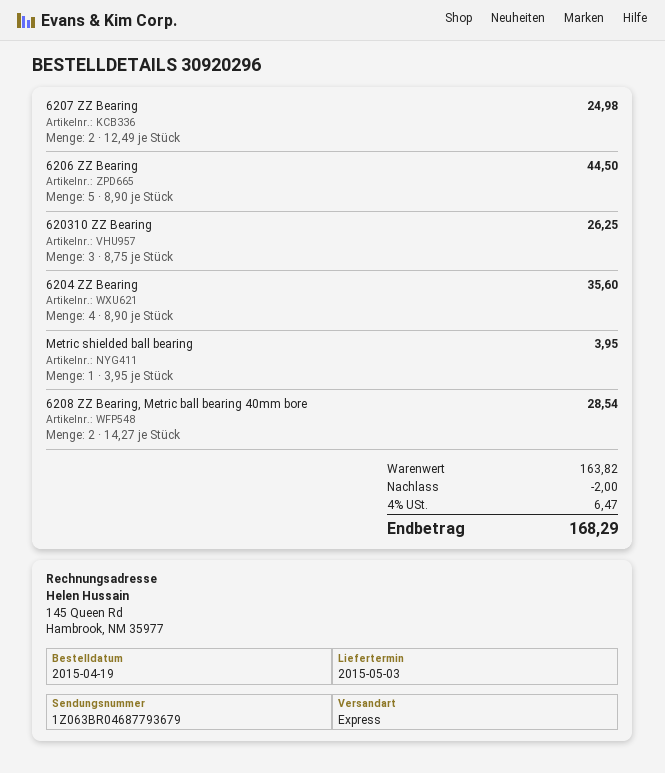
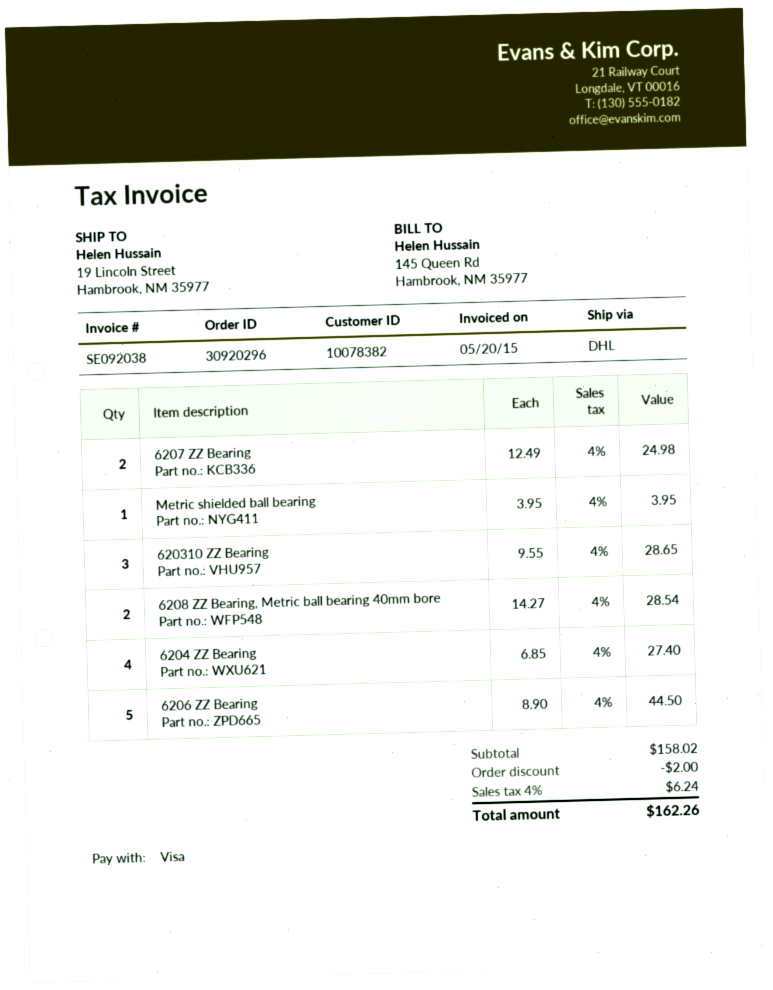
shipping method: express -> DHL
620310 ZZ Bearing: 3 x 8.75 = 26.25 -> 3 x 9.55 = 28.65
6204 ZZ Bearing: 4 x 8.90 = 35.60 -> 4 x 6.85 = 27.40
subtotal: 163.82 -> 158.02
tax: 4% = 6.47 -> 4% = 6.24
total: 168.29 -> 162.26

